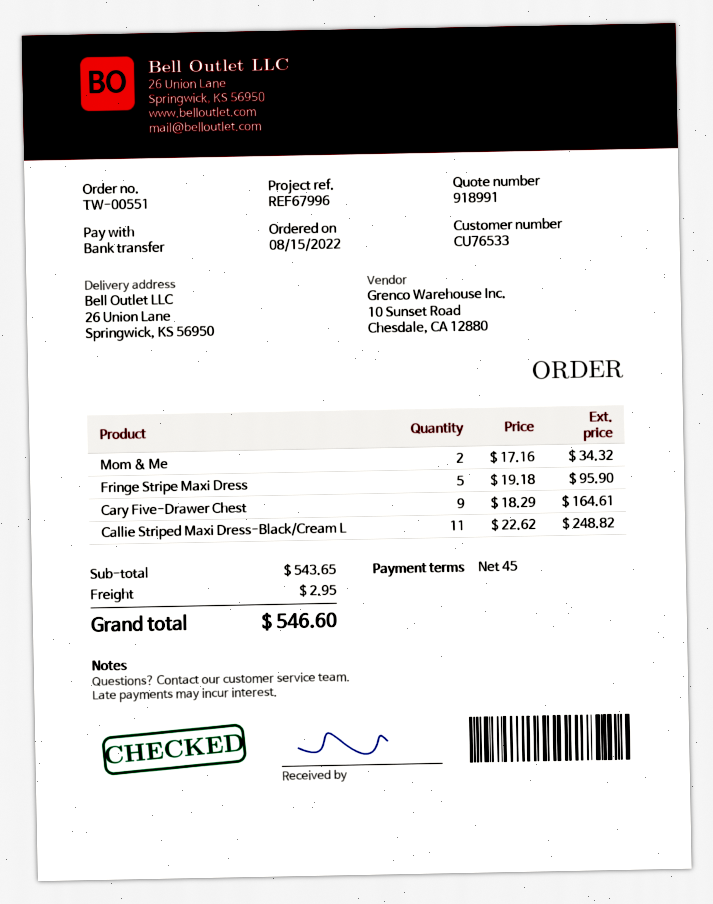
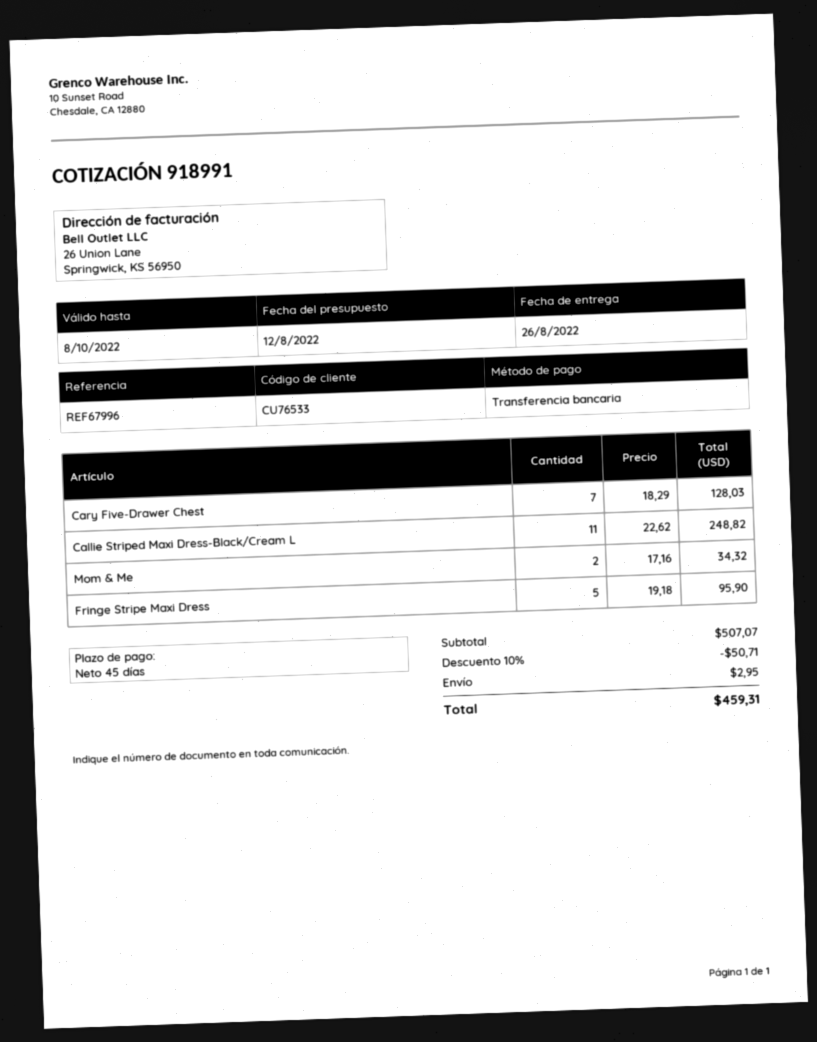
Cary Five-Drawer Chest: 9 x 18.29 = 164.61 -> 7 x 18.29 = 128.03
subtotal: 543.65 -> 507.07
discount: none -> 10% = 50.71
total: 546.60 -> 459.31

